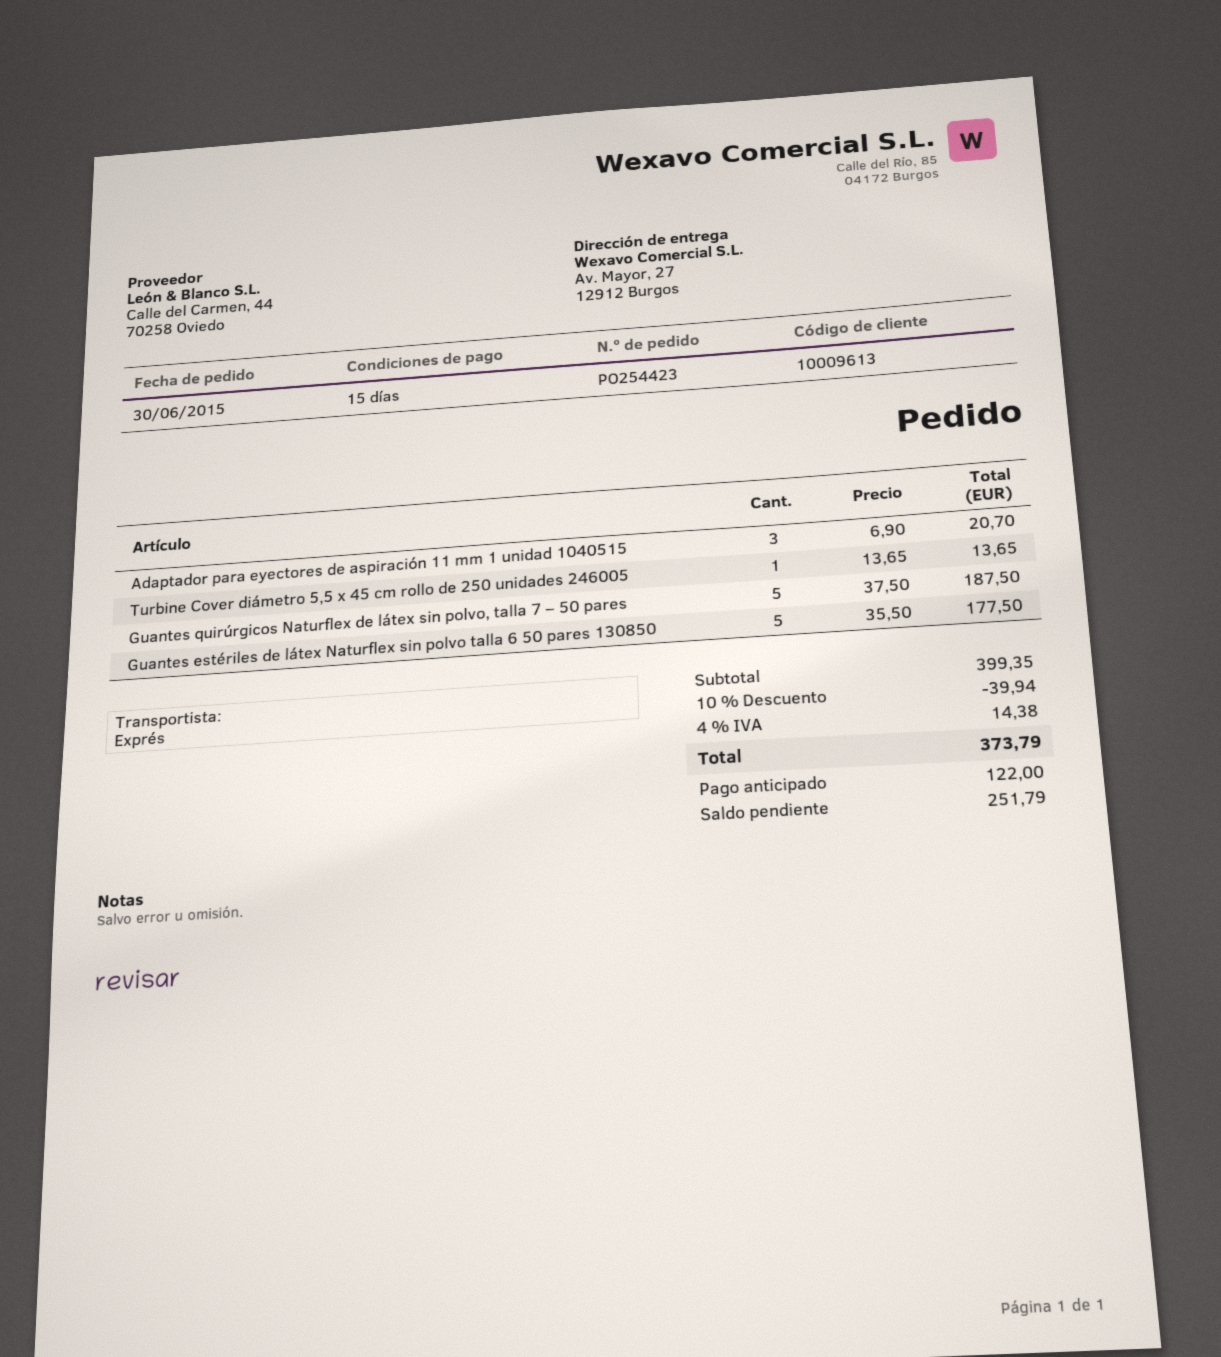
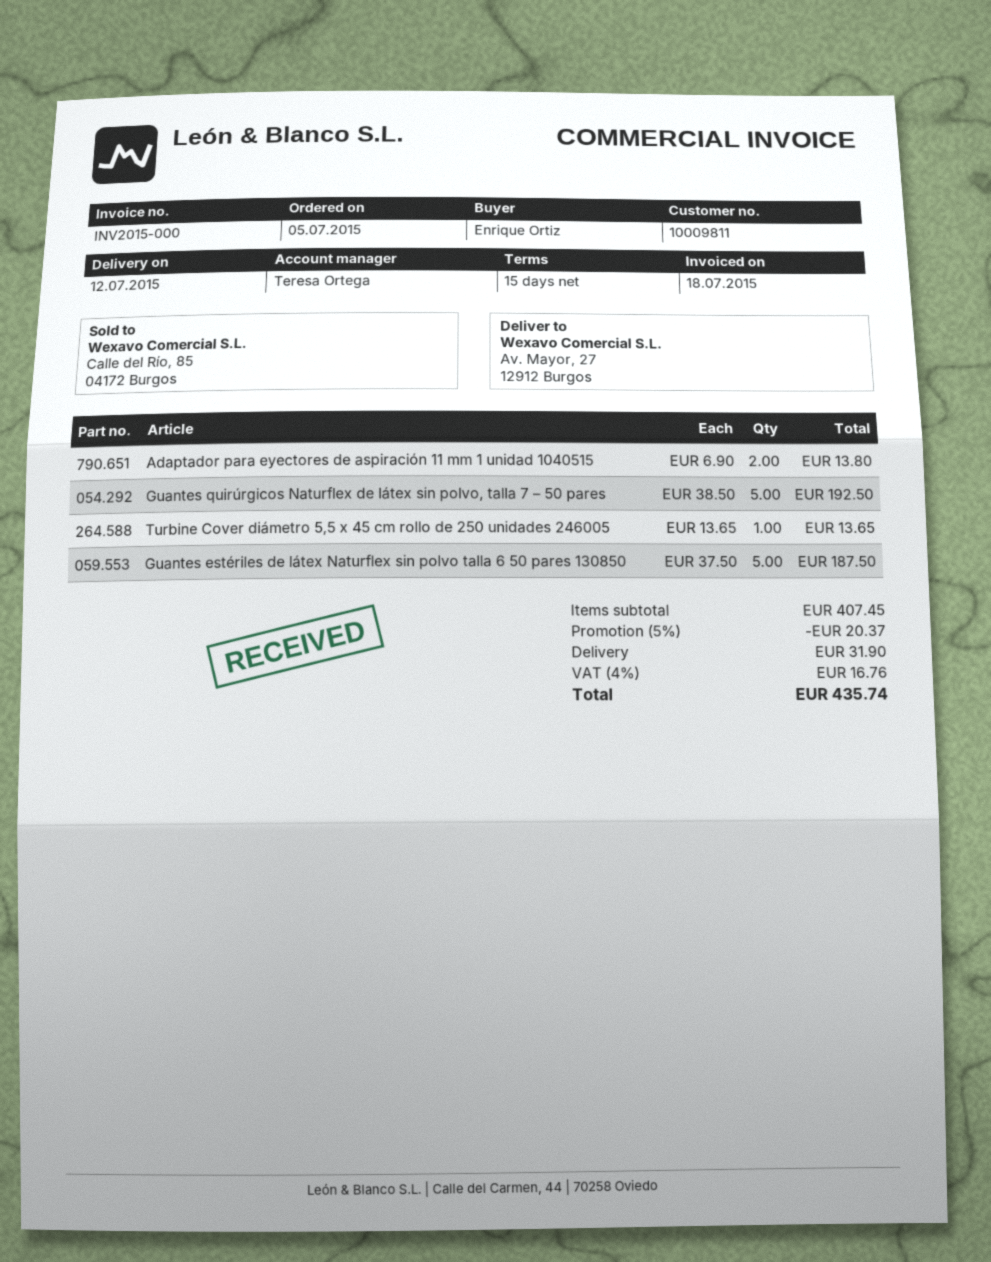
order date: 2015-06-30 -> 2015-07-05
customer number: 10009613 -> 10009811
Adaptador para eyectores de aspiración 11 mm 1 unidad 1040515: 3 x 6.90 = 20.70 -> 2 x 6.90 = 13.80
Guantes quirúrgicos Naturflex de látex sin polvo, talla 7 – 50 pares: 5 x 37.50 = 187.50 -> 5 x 38.50 = 192.50
Guantes estériles de látex Naturflex sin polvo talla 6 50 pares 130850: 5 x 35.50 = 177.50 -> 5 x 37.50 = 187.50
subtotal: 399.35 -> 407.45
discount: 10% = 39.94 -> 5% = 20.37
shipping: none -> 31.90
tax: 4% = 14.38 -> 4% = 16.76
total: 373.79 -> 435.74

